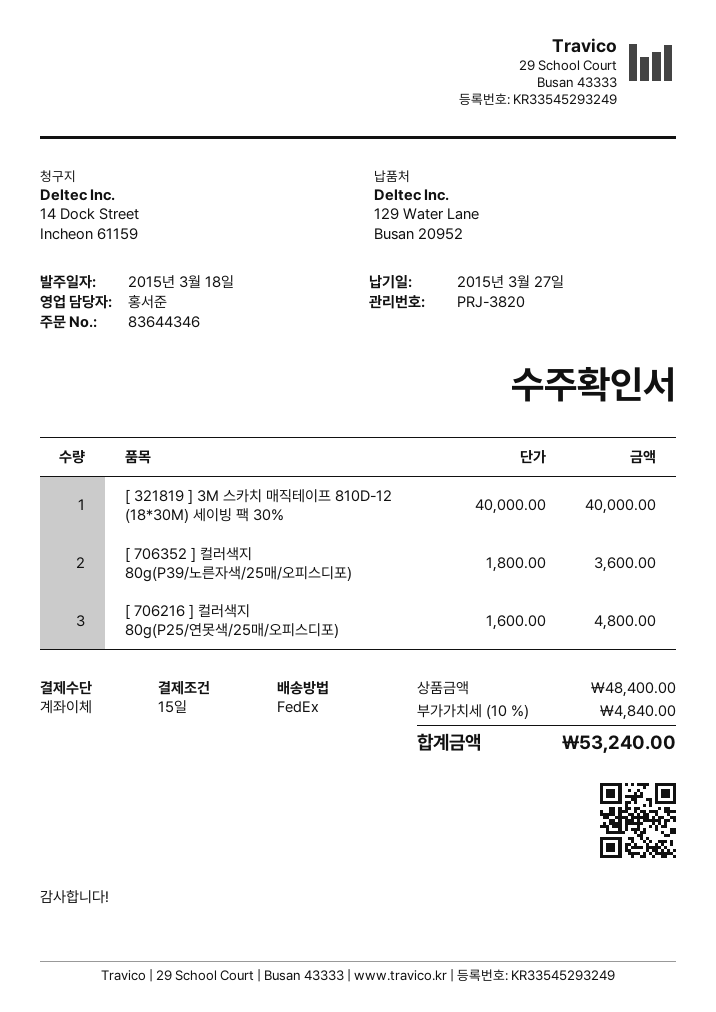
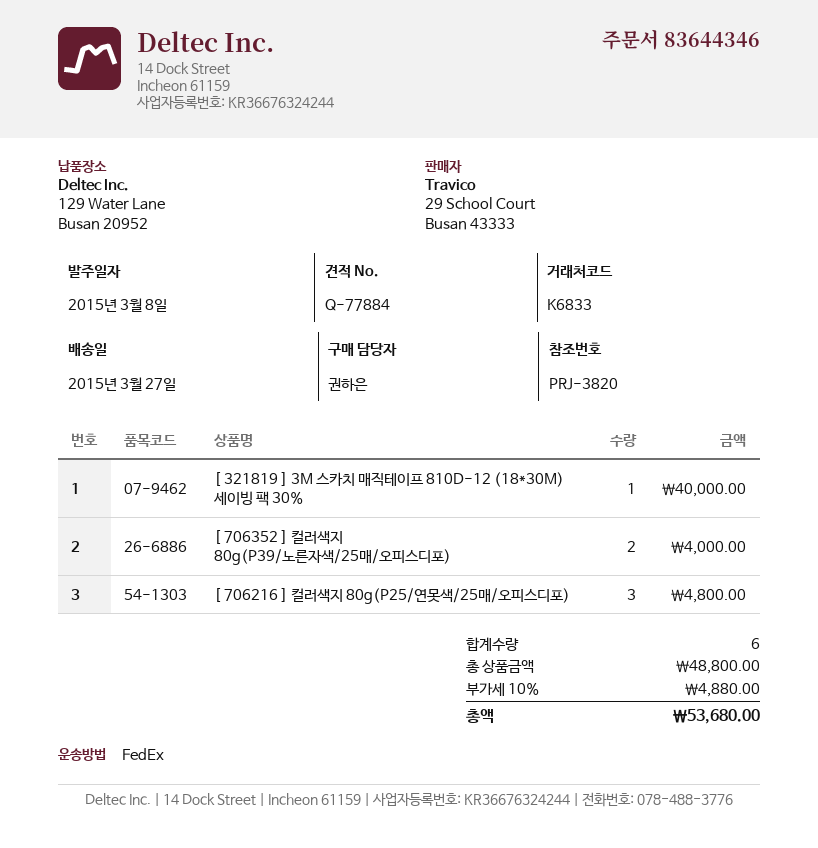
order date: 2015-03-18 -> 2015-03-08
[ 706352 ] 컬러색지 80g(P39/노른자색/25매/오피스디포): 2 for 3600.00 -> 2 for 4000.00
subtotal: 48400.00 -> 48800.00
tax: 10% = 4840.00 -> 10% = 4880.00
total: 53240.00 -> 53680.00

